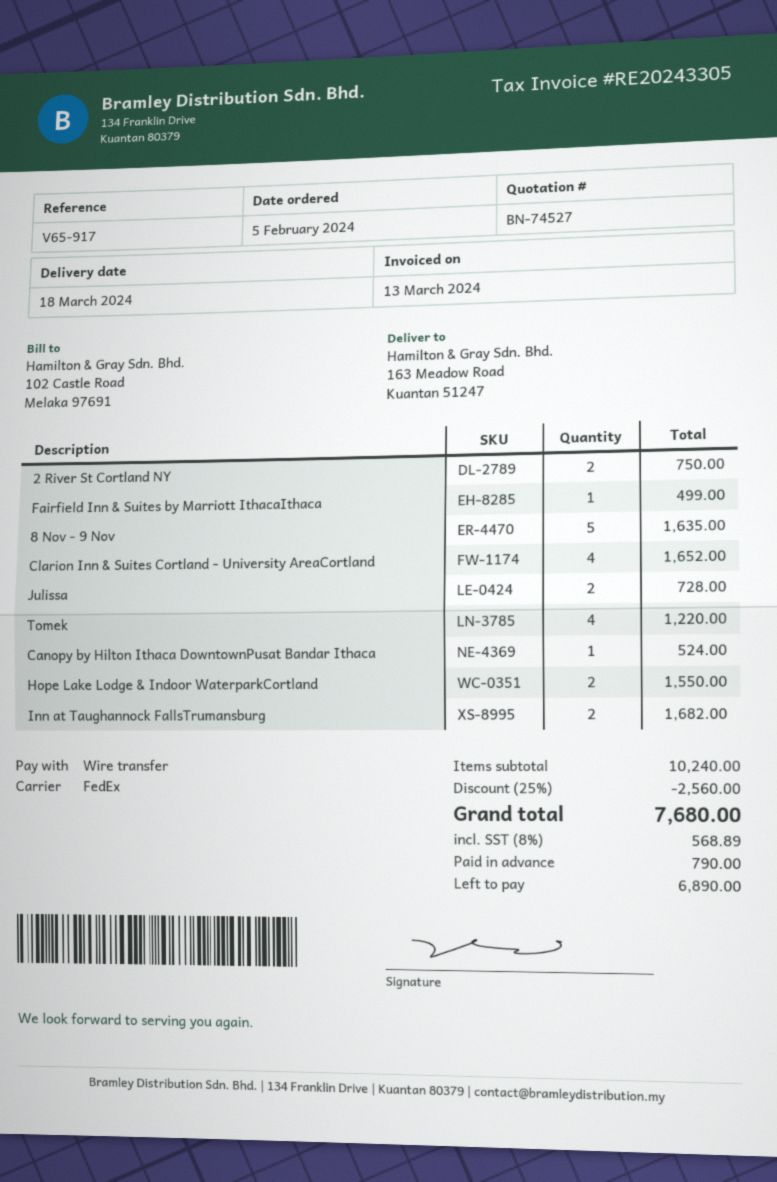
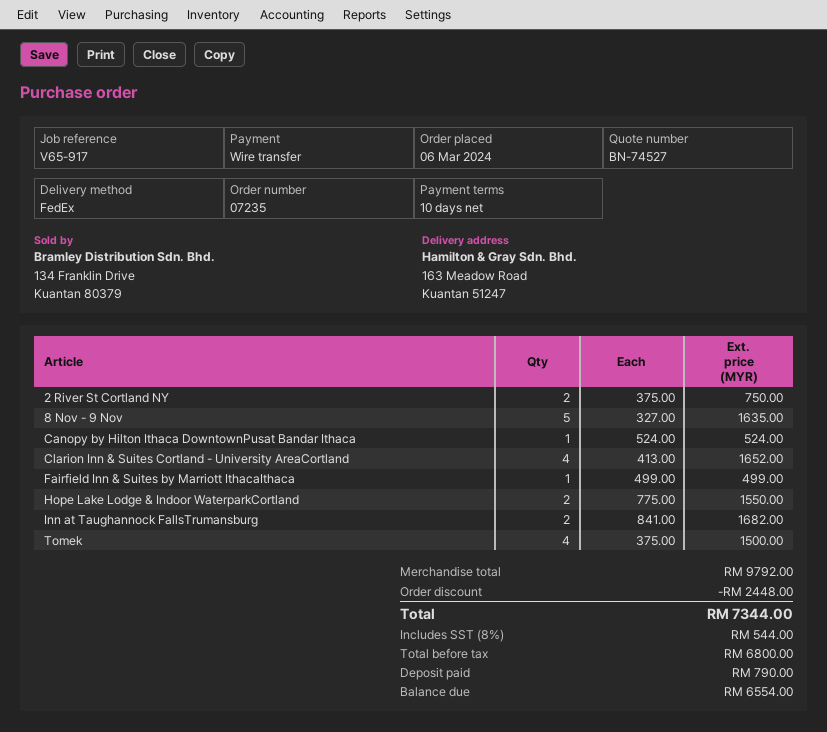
order date: 2024-02-05 -> 2024-03-06
Julissa: 2 for 728.00 -> none
Tomek: 4 for 1220.00 -> 4 for 1500.00
subtotal: 10240.00 -> 9792.00
discount: 2560.00 -> 2448.00
tax: 8% = 568.89 -> 8% = 544.00
total: 7680.00 -> 7344.00
balance: 6890.00 -> 6554.00

